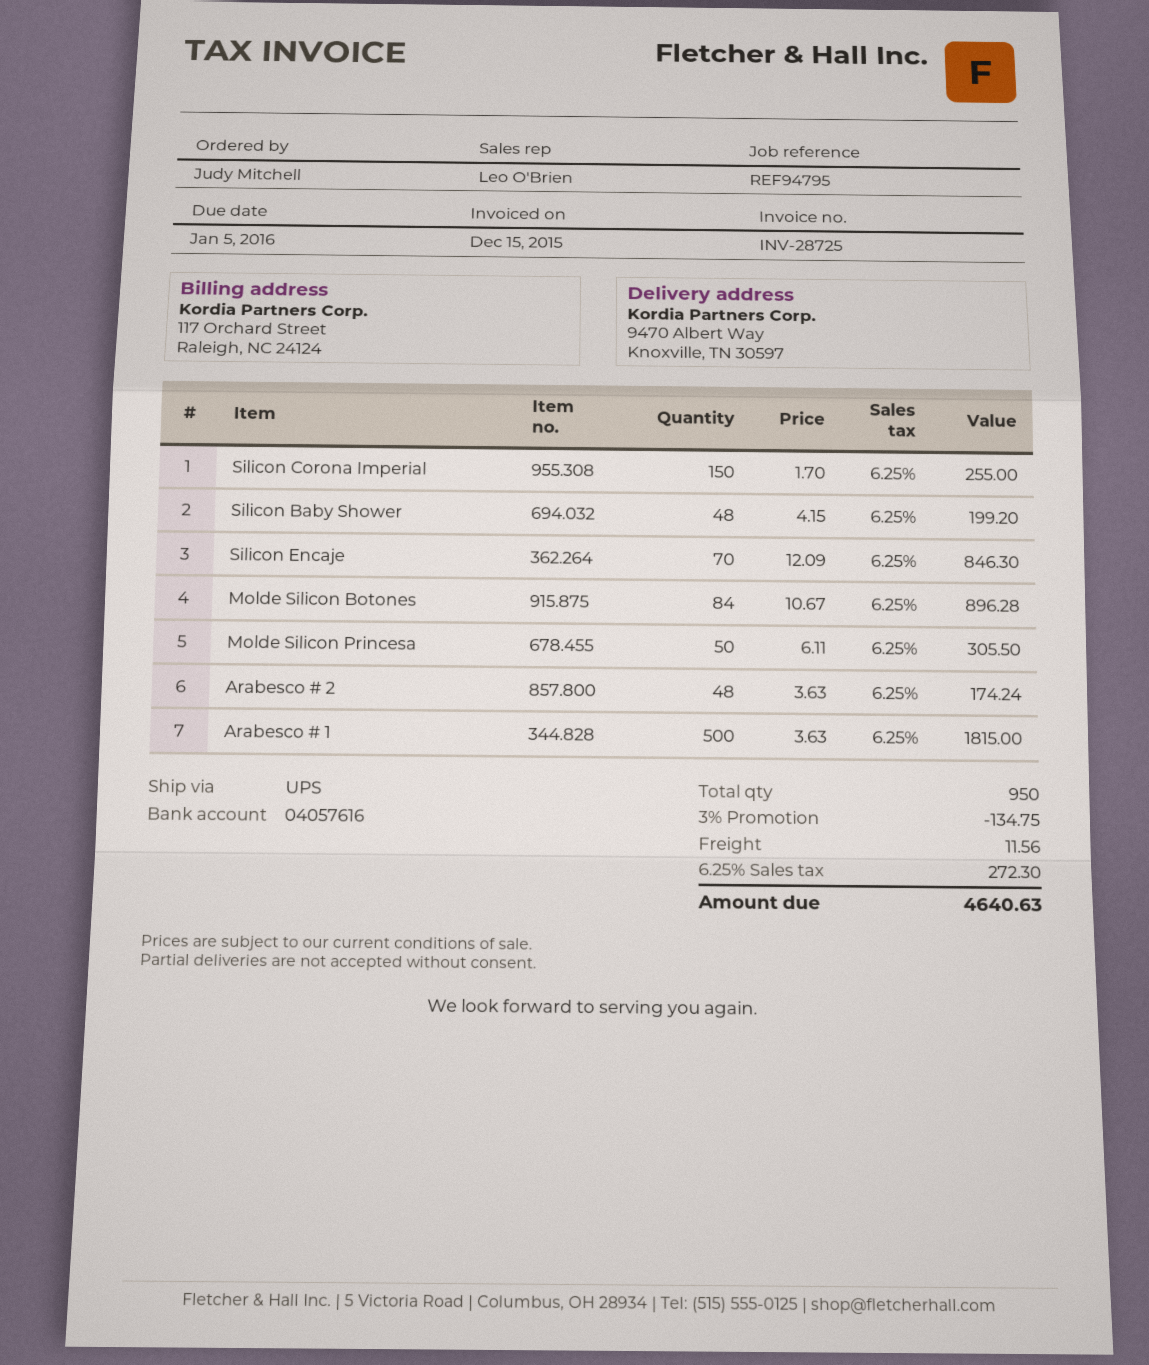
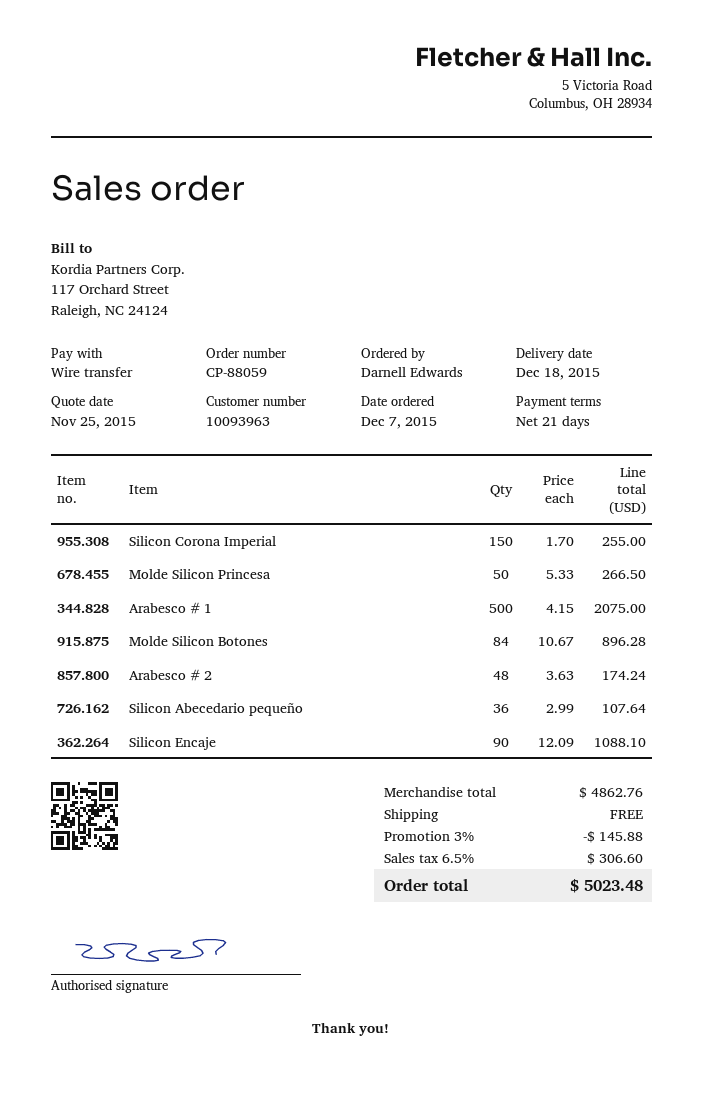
ordered by: Judy Mitchell -> Darnell Edwards
Silicon Baby Shower: 48 x 4.15 = 199.20 -> none
Silicon Encaje: 70 x 12.09 = 846.30 -> 90 x 12.09 = 1088.10
Molde Silicon Princesa: 50 x 6.11 = 305.50 -> 50 x 5.33 = 266.50
Arabesco # 1: 500 x 3.63 = 1815.00 -> 500 x 4.15 = 2075.00
Silicon Abecedario pequeño: none -> 36 x 2.99 = 107.64
discount: 3% = 134.75 -> 3% = 145.88
shipping: 11.56 -> 0.00
tax: 6.25% = 272.30 -> 6.5% = 306.60
total: 4640.63 -> 5023.48

